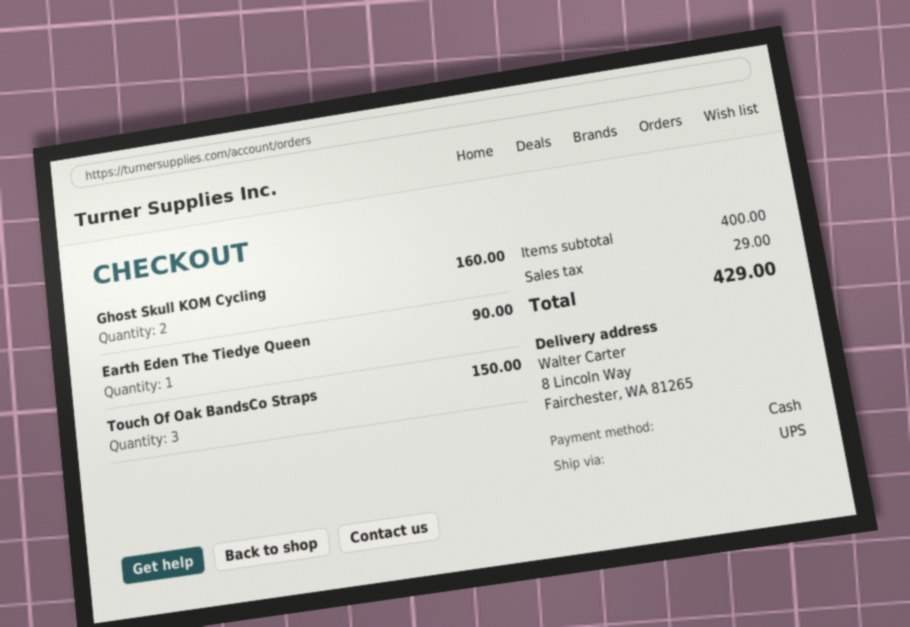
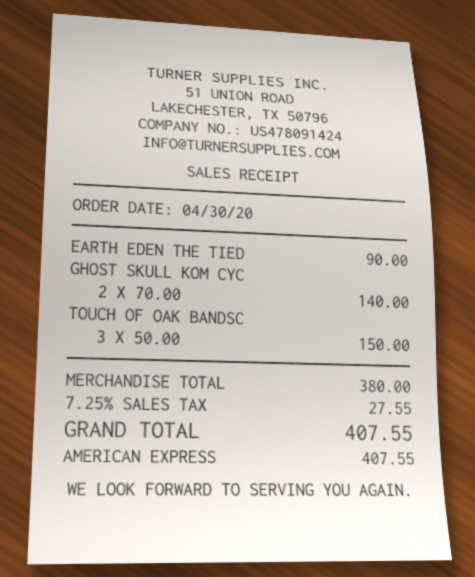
payment method: cash -> American Express
Ghost Skull KOM Cycling: 2 for 160.00 -> 2 for 140.00
subtotal: 400.00 -> 380.00
tax: 29.00 -> 27.55
total: 429.00 -> 407.55

